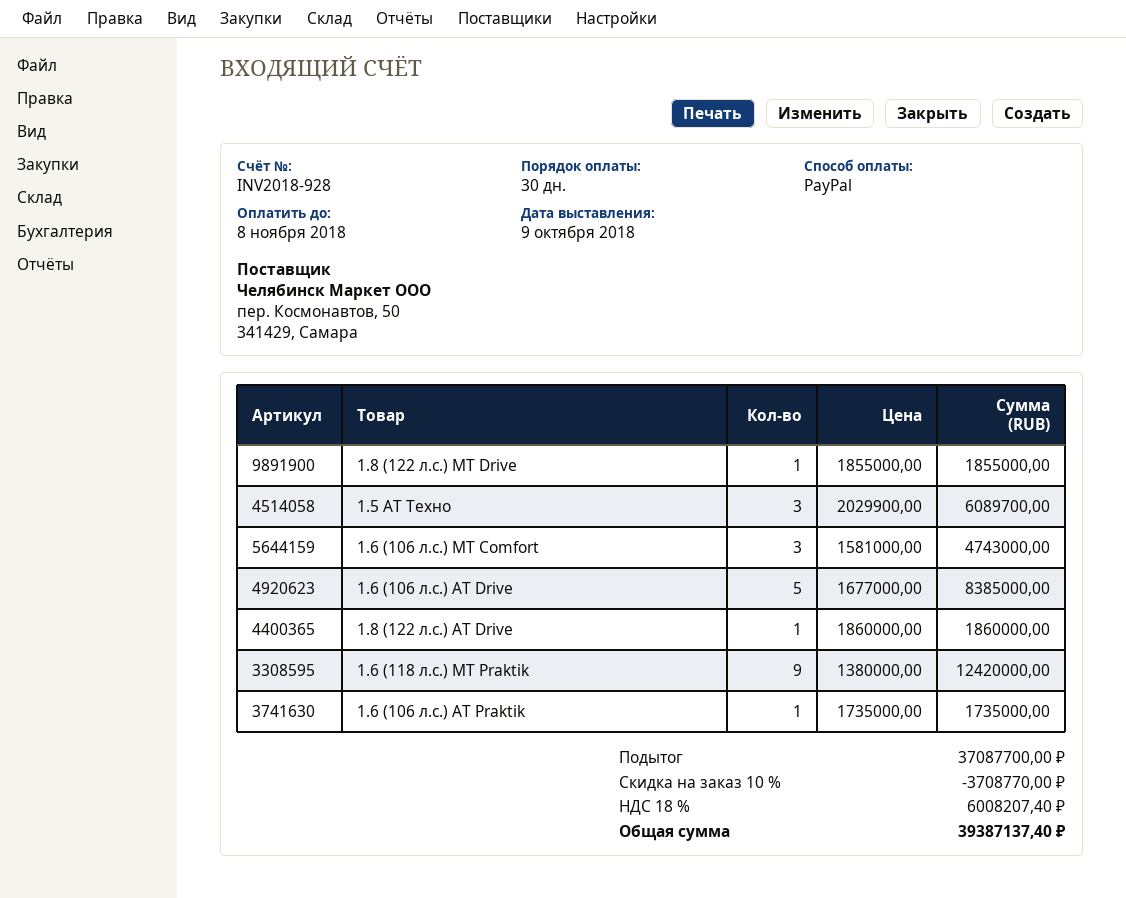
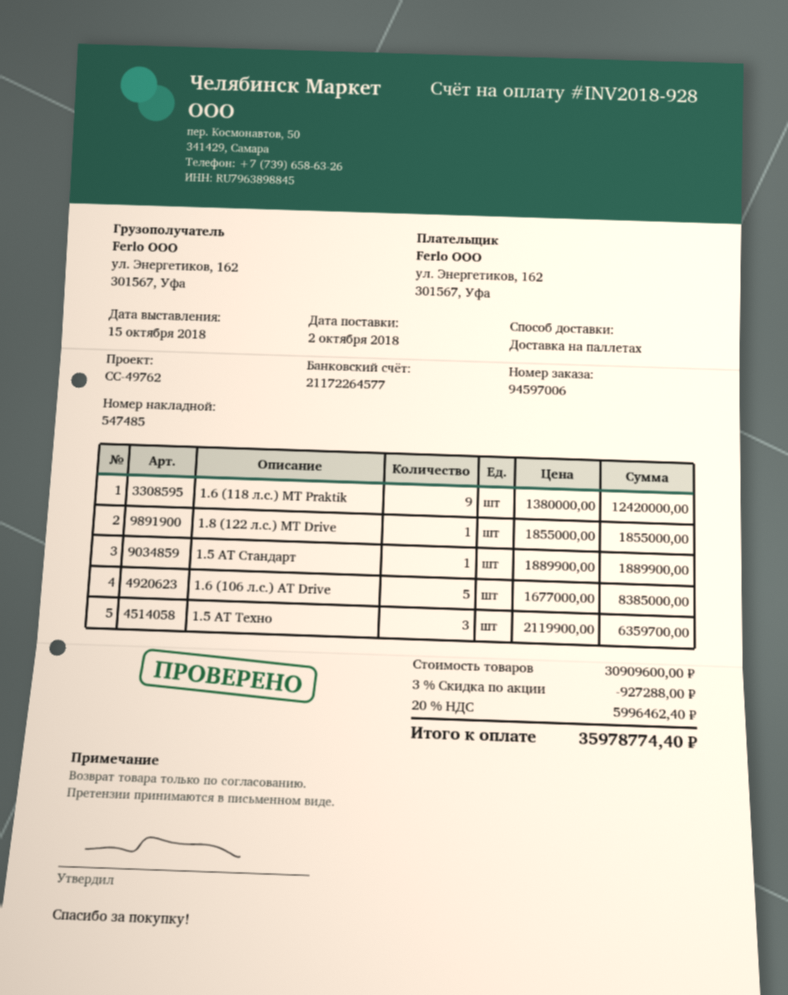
invoice date: 2018-10-09 -> 2018-10-15
1.5 AT Техно: 3 x 2029900.00 = 6089700.00 -> 3 x 2119900.00 = 6359700.00
1.6 (106 л.с.) MT Comfort: 3 x 1581000.00 = 4743000.00 -> none
1.8 (122 л.с.) AT Drive: 1 x 1860000.00 = 1860000.00 -> none
1.6 (106 л.с.) AT Praktik: 1 x 1735000.00 = 1735000.00 -> none
1.5 AT Стандарт: none -> 1 x 1889900.00 = 1889900.00
subtotal: 37087700.00 -> 30909600.00
discount: 10% = 3708770.00 -> 3% = 927288.00
tax: 18% = 6008207.40 -> 20% = 5996462.40
total: 39387137.40 -> 35978774.40

